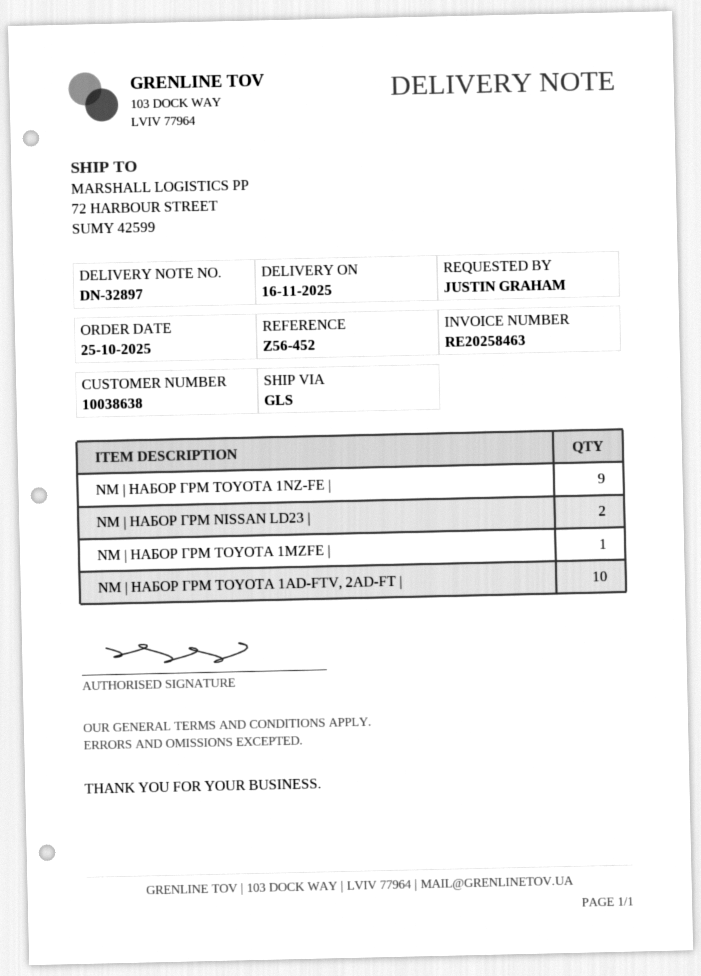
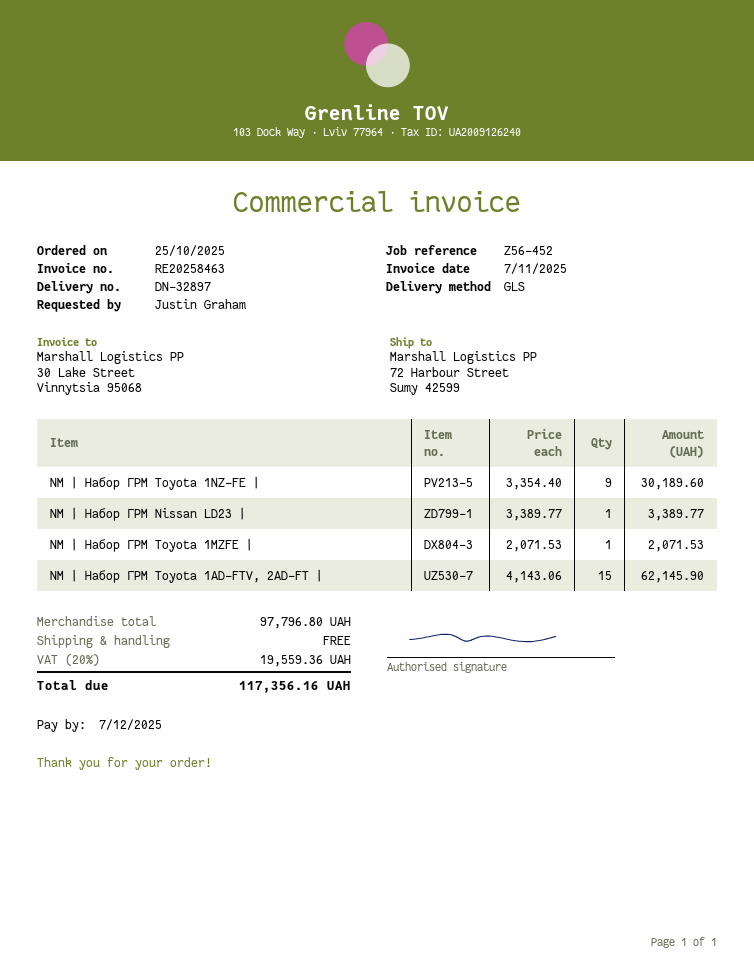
NM | НАБОР ГРМ NISSAN LD23 |: 2 -> 1
NM | НАБОР ГРМ TOYOTA 1AD-FTV, 2AD-FT |: 10 -> 15

